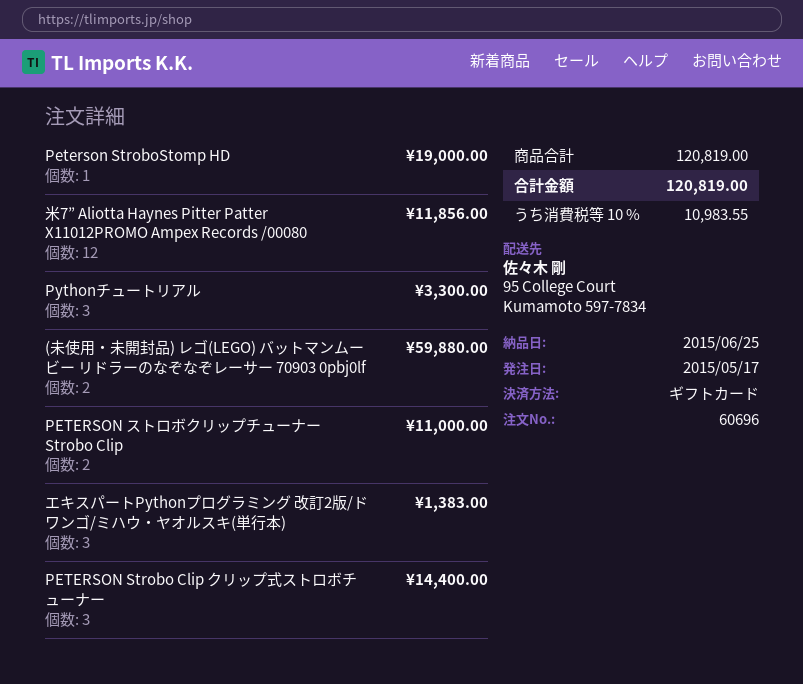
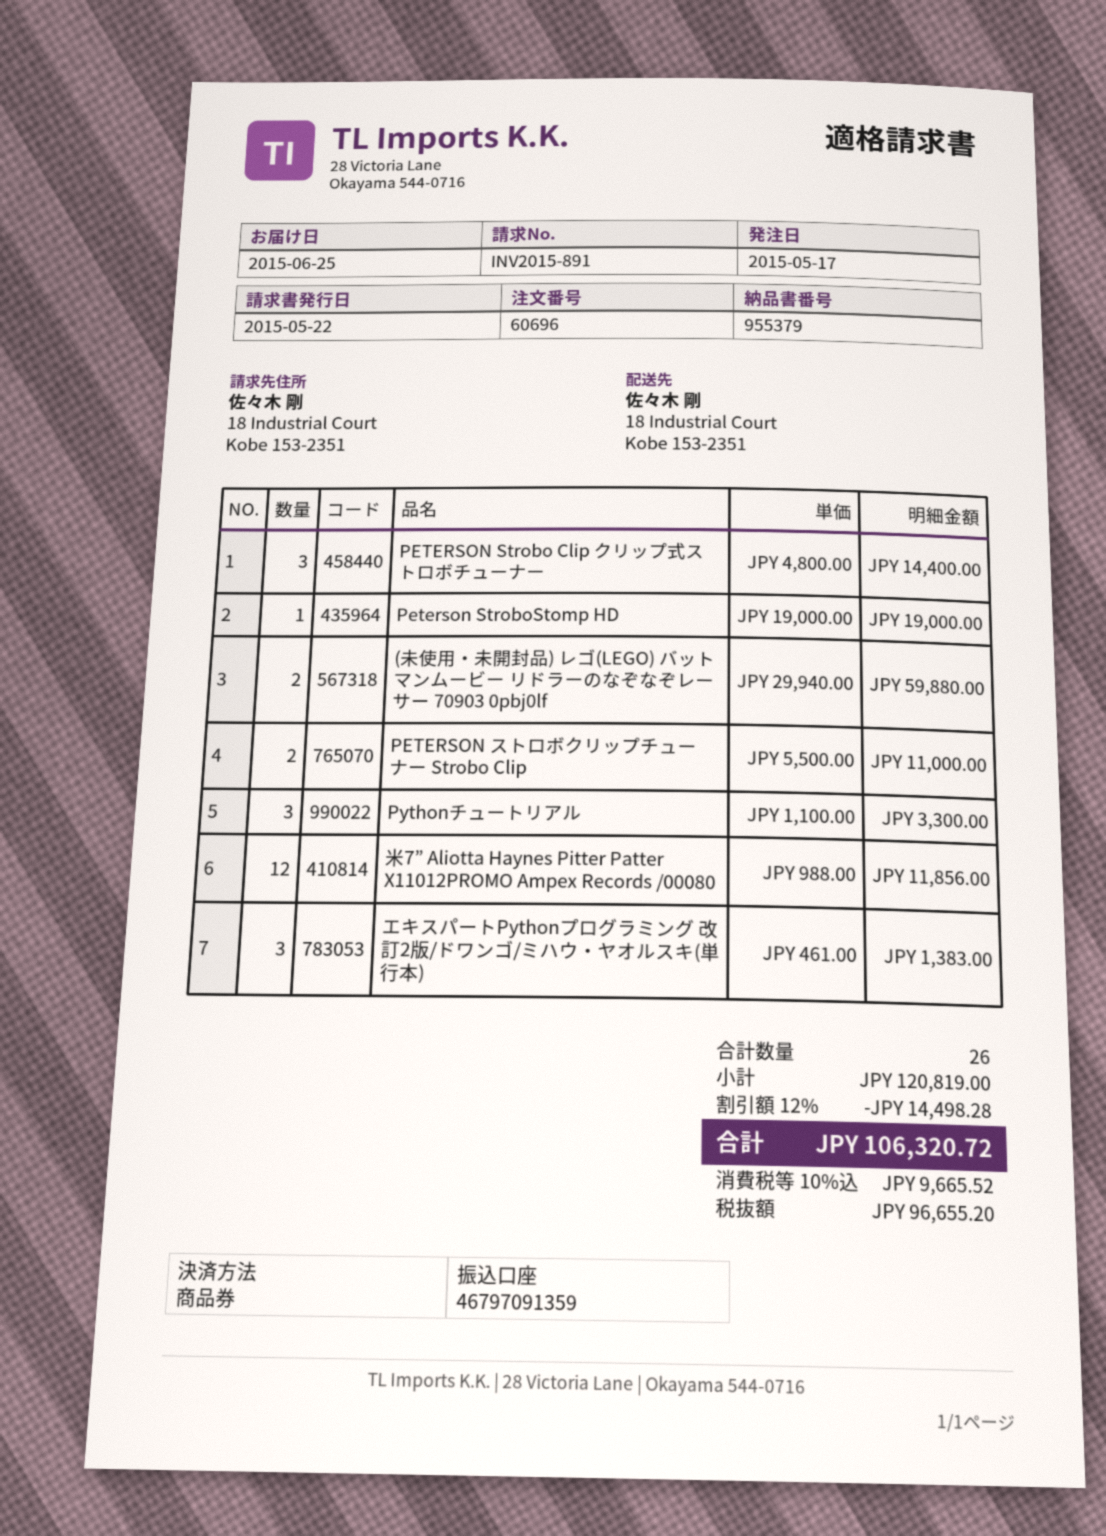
ship to: 95 College Court, Kumamoto 597-7834 -> 18 Industrial Court, Kobe 153-2351
discount: none -> 12% = 14498.28
tax: 10% = 10983.55 -> 10% = 9665.52
total: 120819.00 -> 106320.72

